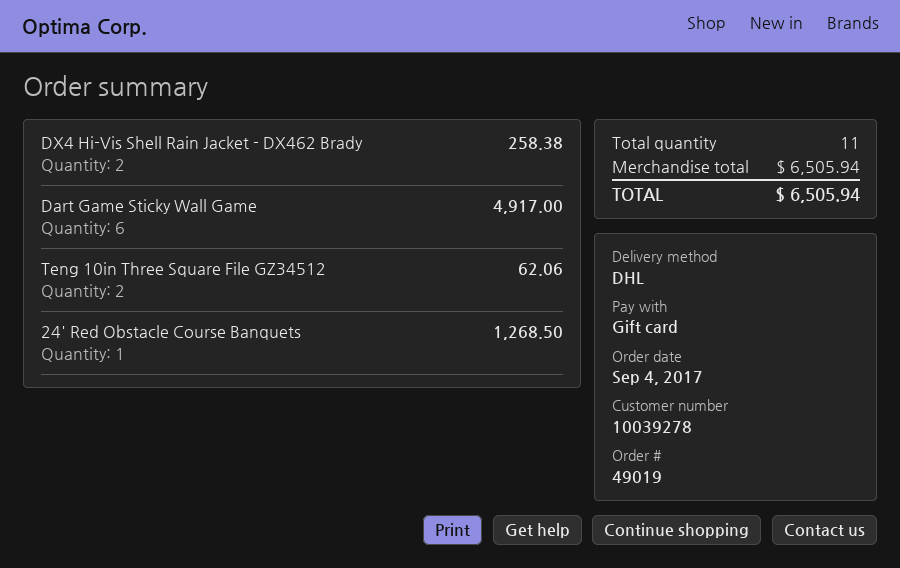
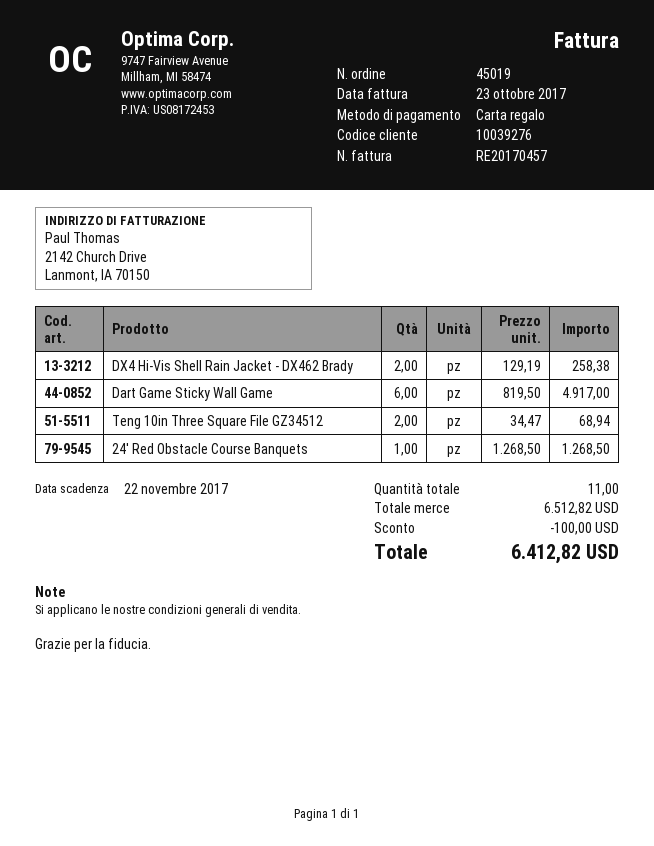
order number: 49019 -> 45019
customer number: 10039278 -> 10039276
Teng 10in Three Square File GZ34512: 2 for 62.06 -> 2 for 68.94
subtotal: 6505.94 -> 6512.82
discount: none -> 100.00
total: 6505.94 -> 6412.82

